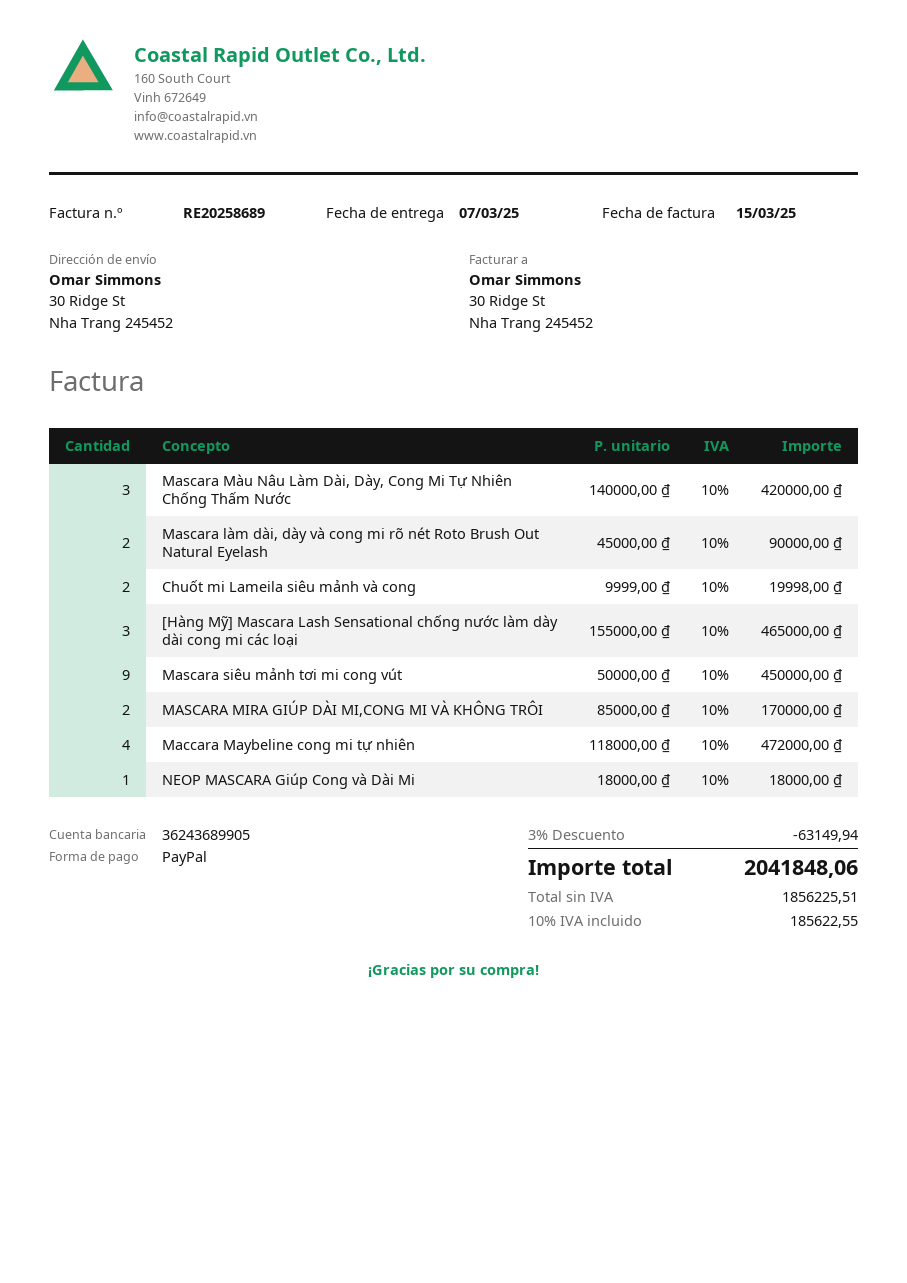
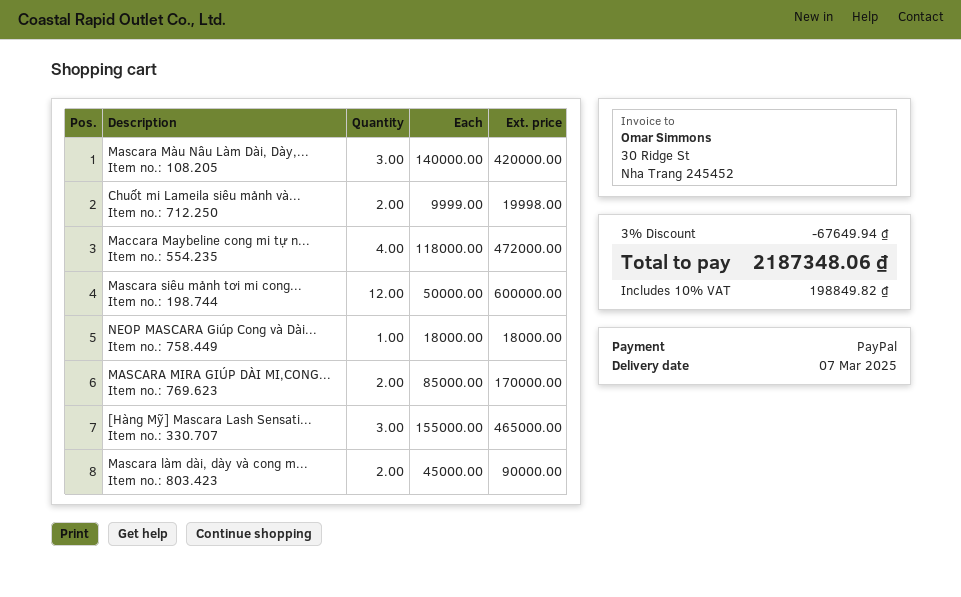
Mascara siêu mảnh tơi mi cong vút: 9 x 50000.00 = 450000.00 -> 12 x 50000.00 = 600000.00
discount: 3% = 63149.94 -> 3% = 67649.94
tax: 10% = 185622.55 -> 10% = 198849.82
total: 2041848.06 -> 2187348.06

